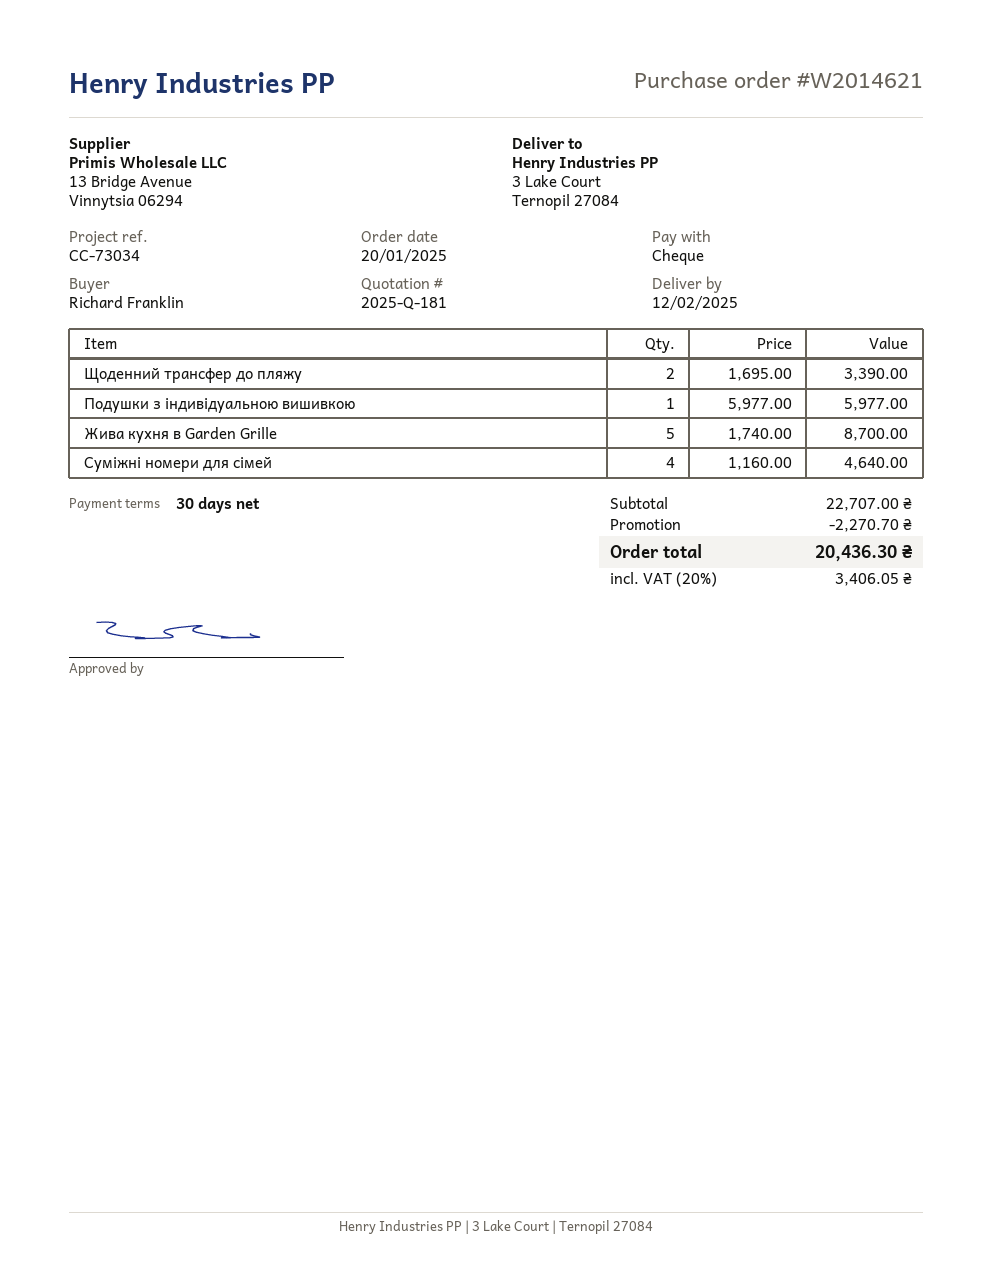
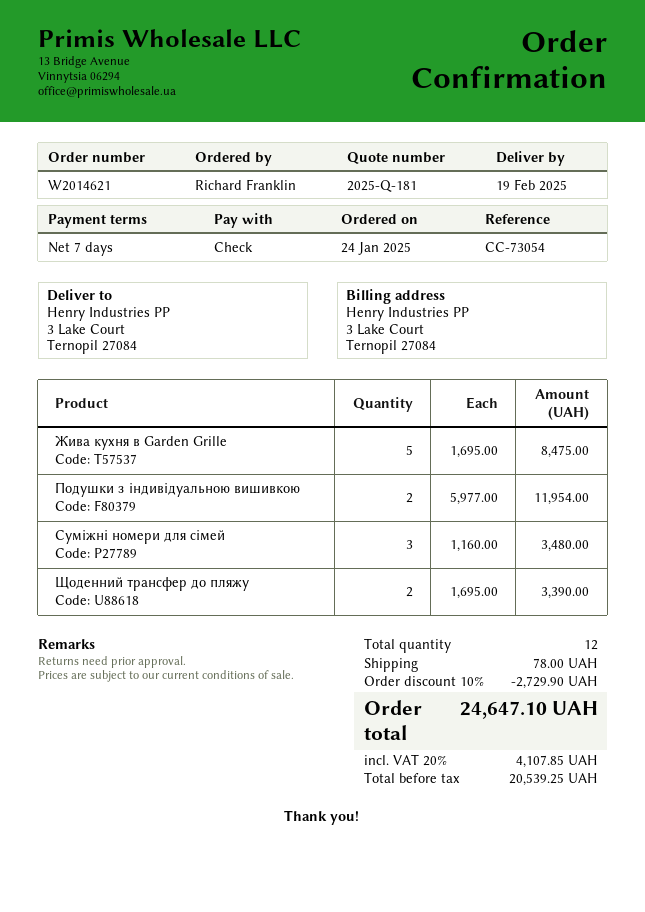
order date: 2025-01-20 -> 2025-01-24
delivery date: 2025-02-12 -> 2025-02-19
payment terms: 30 days -> 7 days
reference: CC-73034 -> CC-73054
Подушки з індивідуальною вишивкою: 1 x 5977.00 = 5977.00 -> 2 x 5977.00 = 11954.00
Жива кухня в Garden Grille: 5 x 1740.00 = 8700.00 -> 5 x 1695.00 = 8475.00
Суміжні номери для сімей: 4 x 1160.00 = 4640.00 -> 3 x 1160.00 = 3480.00
discount: 2270.70 -> 2729.90
shipping: none -> 78.00
tax: 20% = 3406.05 -> 20% = 4107.85
total: 20436.30 -> 24647.10

